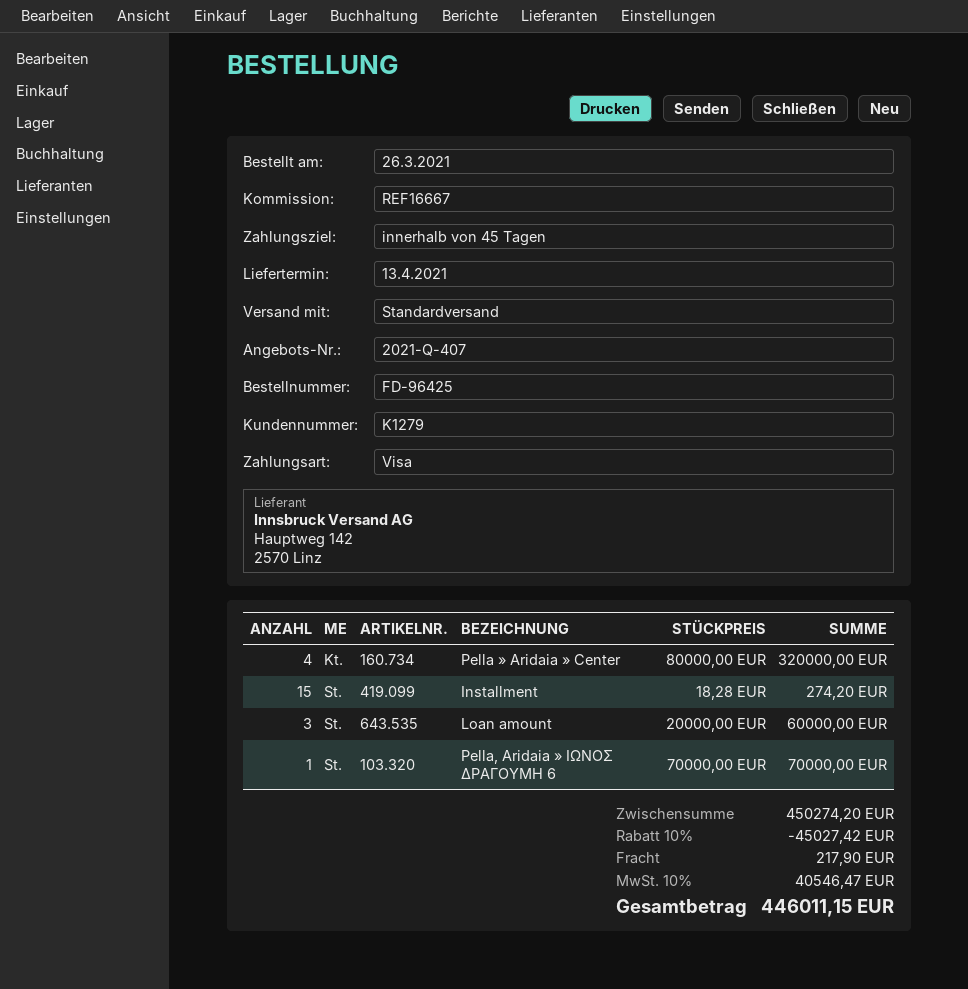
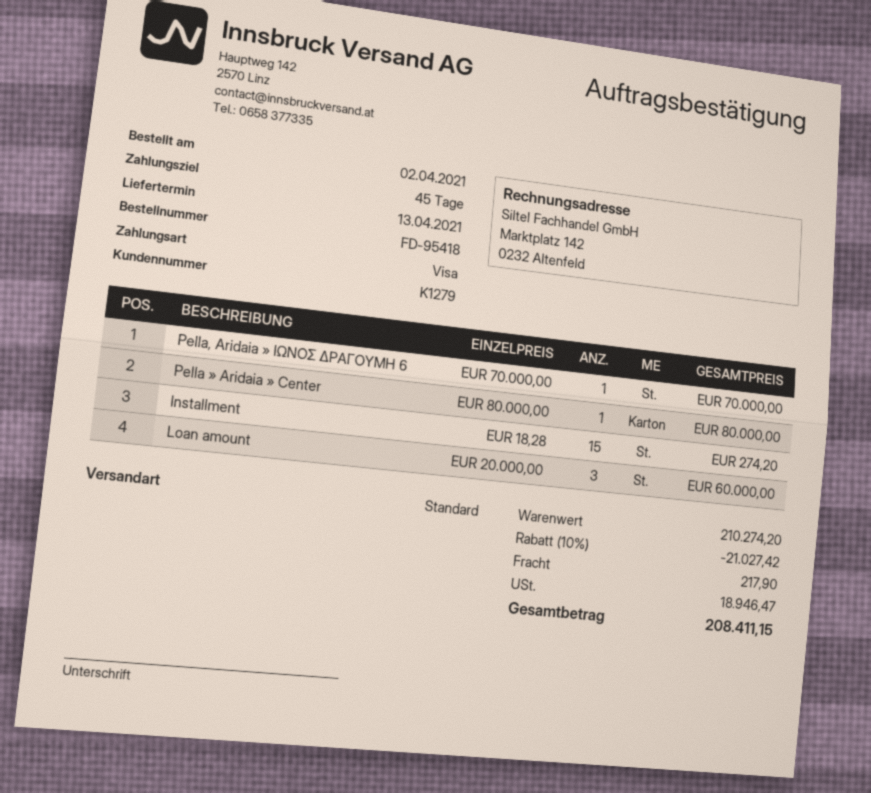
order number: FD-96425 -> FD-95418
order date: 2021-03-26 -> 2021-04-02
Pella » Aridaia » Center: 4 x 80000.00 = 320000.00 -> 1 x 80000.00 = 80000.00
subtotal: 450274.20 -> 210274.20
discount: 10% = 45027.42 -> 10% = 21027.42
tax: 40546.47 -> 18946.47
total: 446011.15 -> 208411.15

